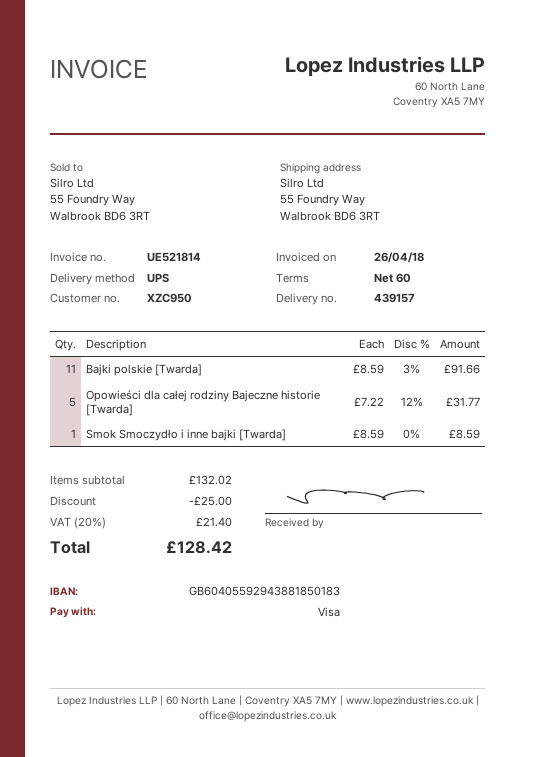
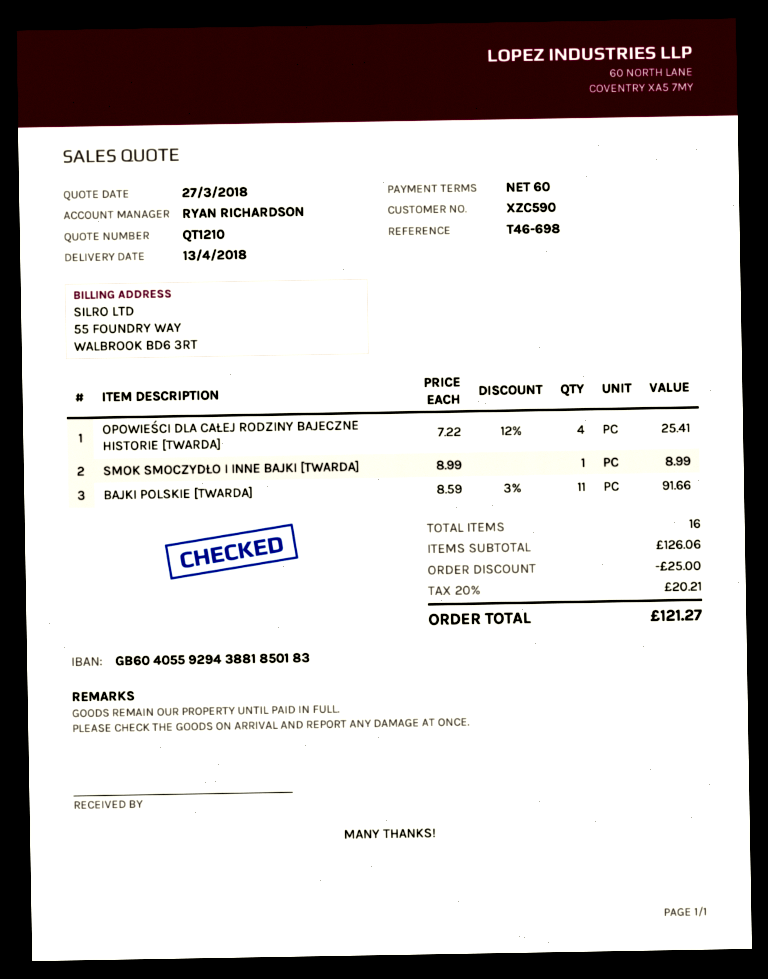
customer number: XZC950 -> XZC590
Opowieści dla całej rodziny Bajeczne historie [Twarda]: 5 x 7.22 - 12% = 31.77 -> 4 x 7.22 - 12% = 25.41
Smok Smoczydło i inne bajki [Twarda]: 1 x 8.59 = 8.59 -> 1 x 8.99 = 8.99
subtotal: 132.02 -> 126.06
tax: 20% = 21.40 -> 20% = 20.21
total: 128.42 -> 121.27

